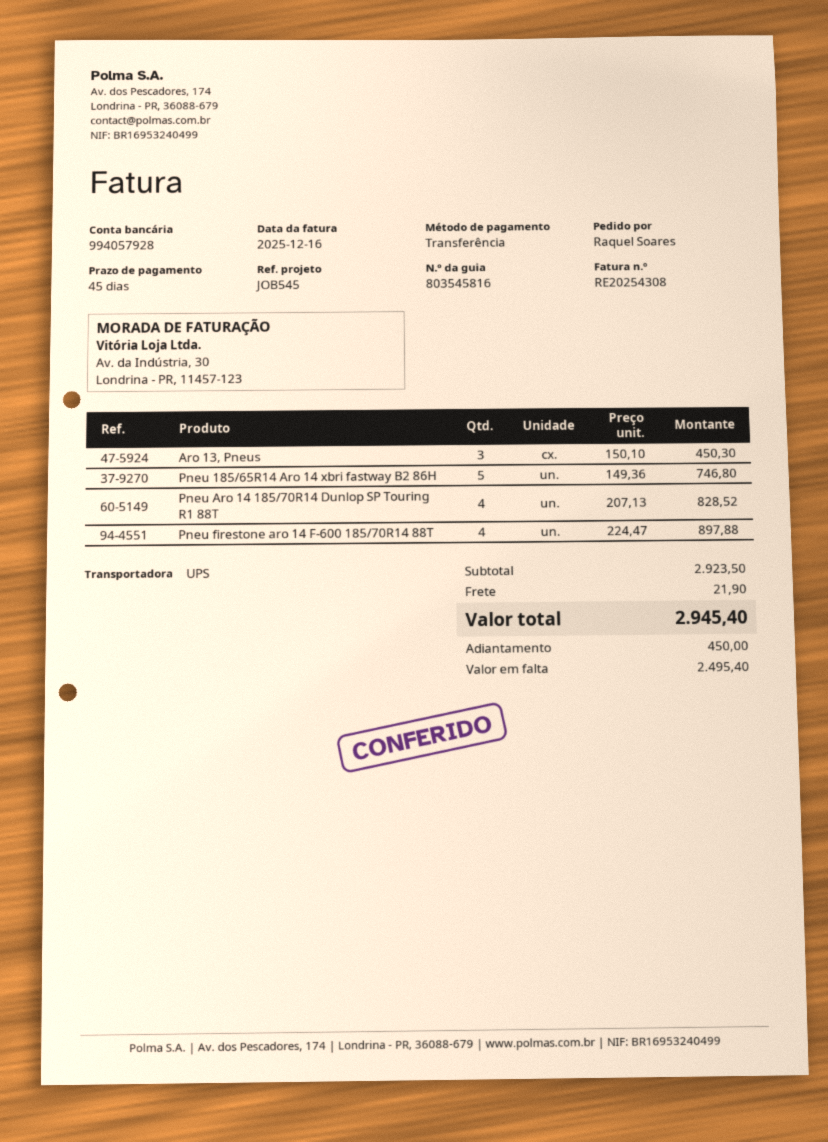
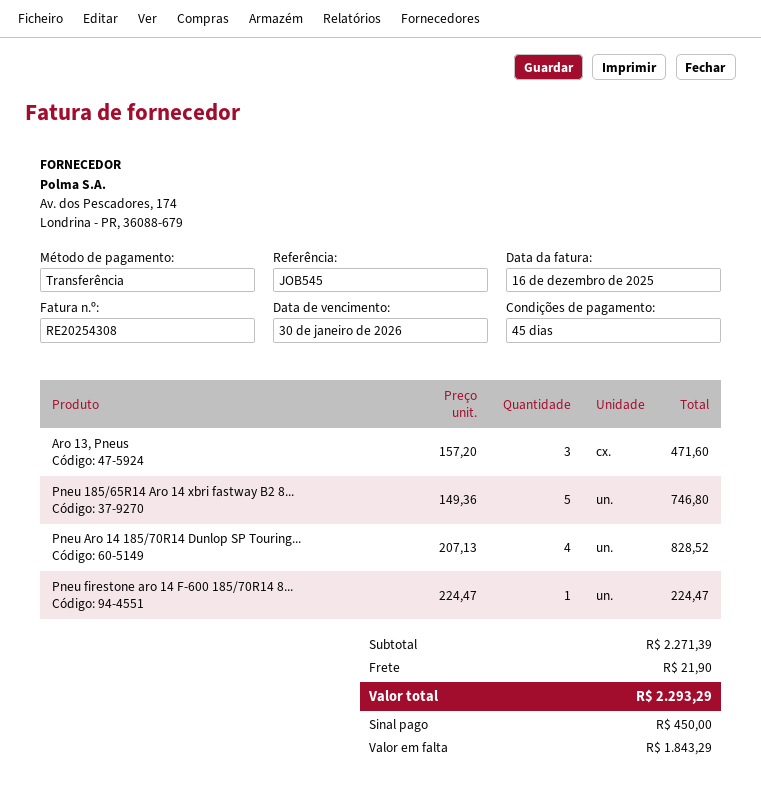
Aro 13, Pneus: 3 x 150.10 = 450.30 -> 3 x 157.20 = 471.60
Pneu firestone aro 14 F-600 185/70R14 88T: 4 x 224.47 = 897.88 -> 1 x 224.47 = 224.47
subtotal: 2923.50 -> 2271.39
total: 2945.40 -> 2293.29
balance: 2495.40 -> 1843.29

